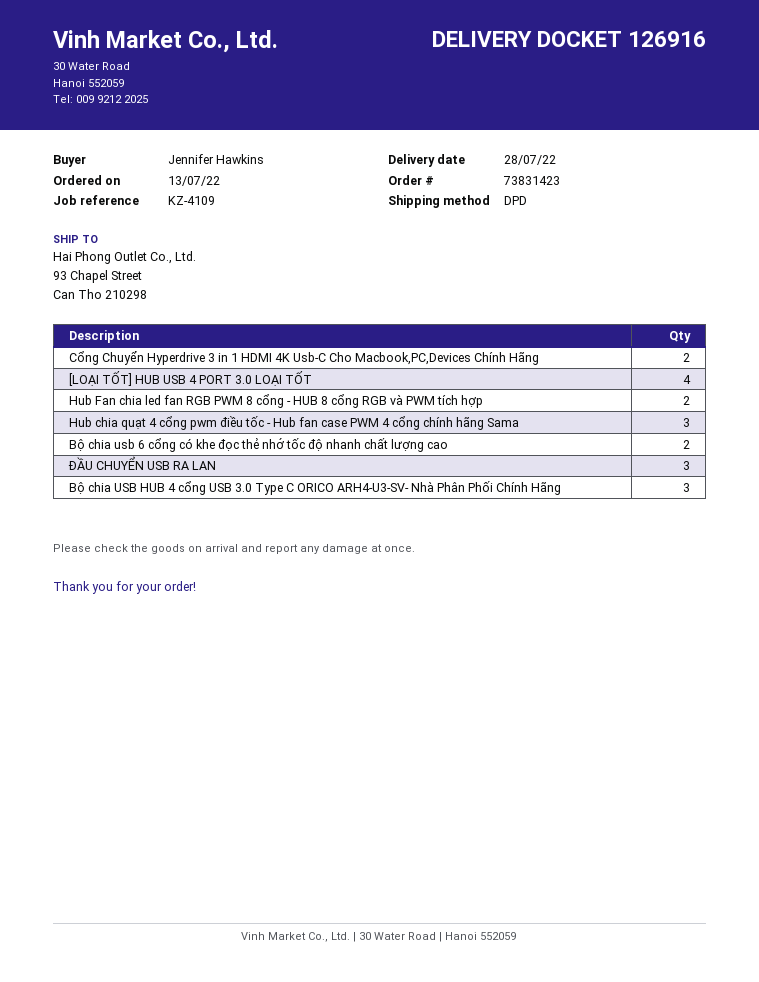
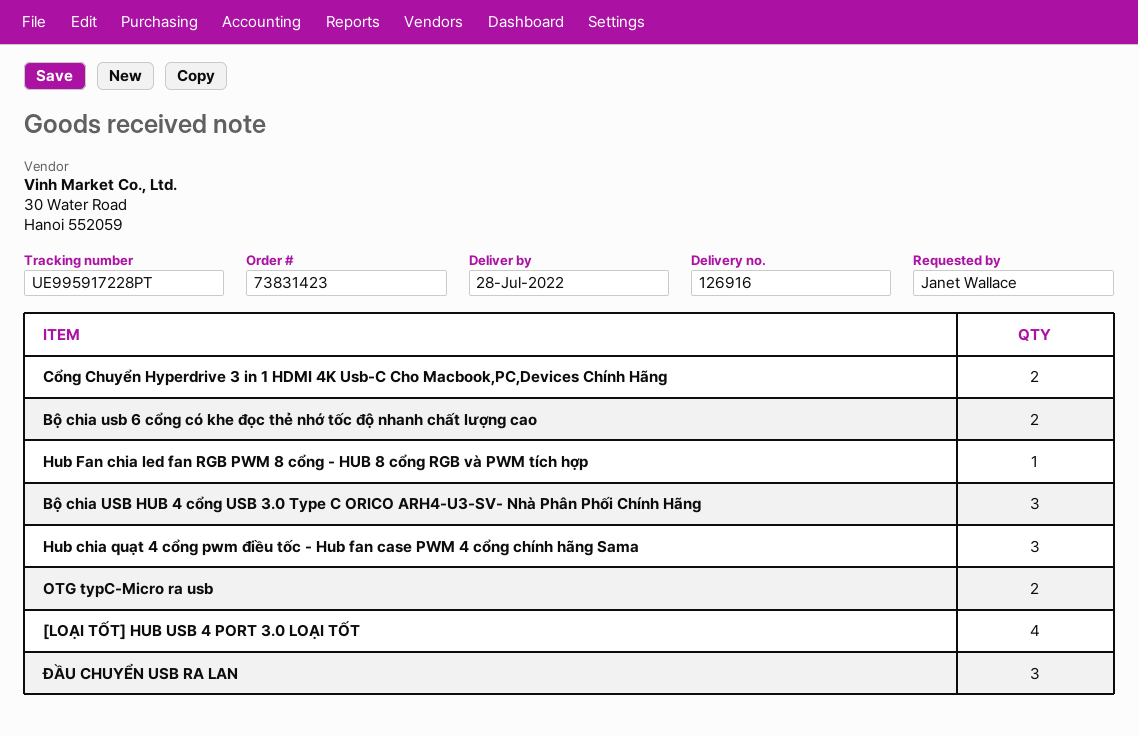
ordered by: Jennifer Hawkins -> Janet Wallace
Hub Fan chia led fan RGB PWM 8 cổng - HUB 8 cổng RGB và PWM tích hợp: 2 -> 1
OTG typC-Micro ra usb: none -> 2

